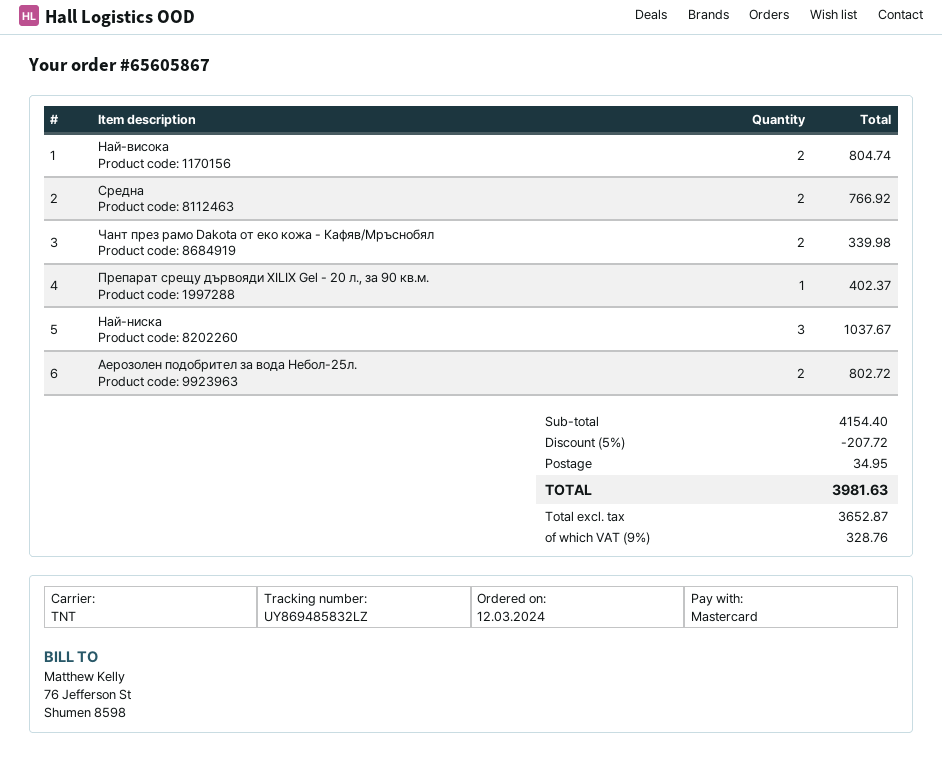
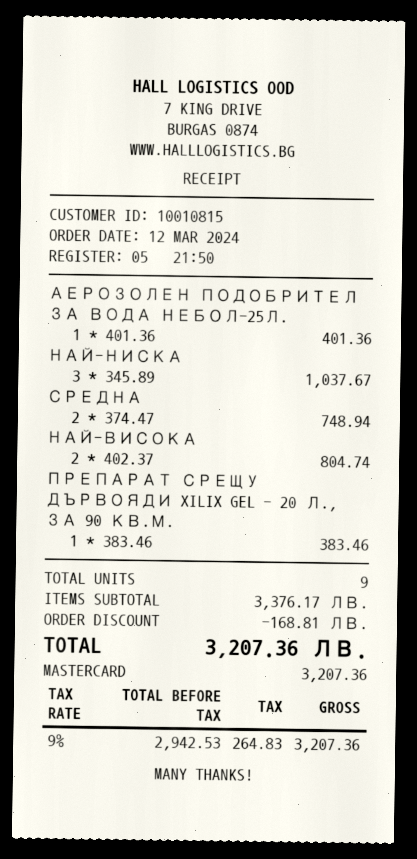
Средна: 2 for 766.92 -> 2 for 748.94
Чант през рамо Dakota от еко кожа - Кафяв/Мръснобял: 2 for 339.98 -> none
Препарат срещу дървояди XILIX Gel - 20 л., за 90 кв.м.: 1 for 402.37 -> 1 for 383.46
Аерозолен подобрител за вода Небол-25л.: 2 for 802.72 -> 1 for 401.36
subtotal: 4154.40 -> 3376.17
discount: 207.72 -> 168.81
shipping: 34.95 -> none
net: 3652.87 -> 2942.53
tax: 9% = 328.76 -> 9% = 264.83
total: 3981.63 -> 3207.36

